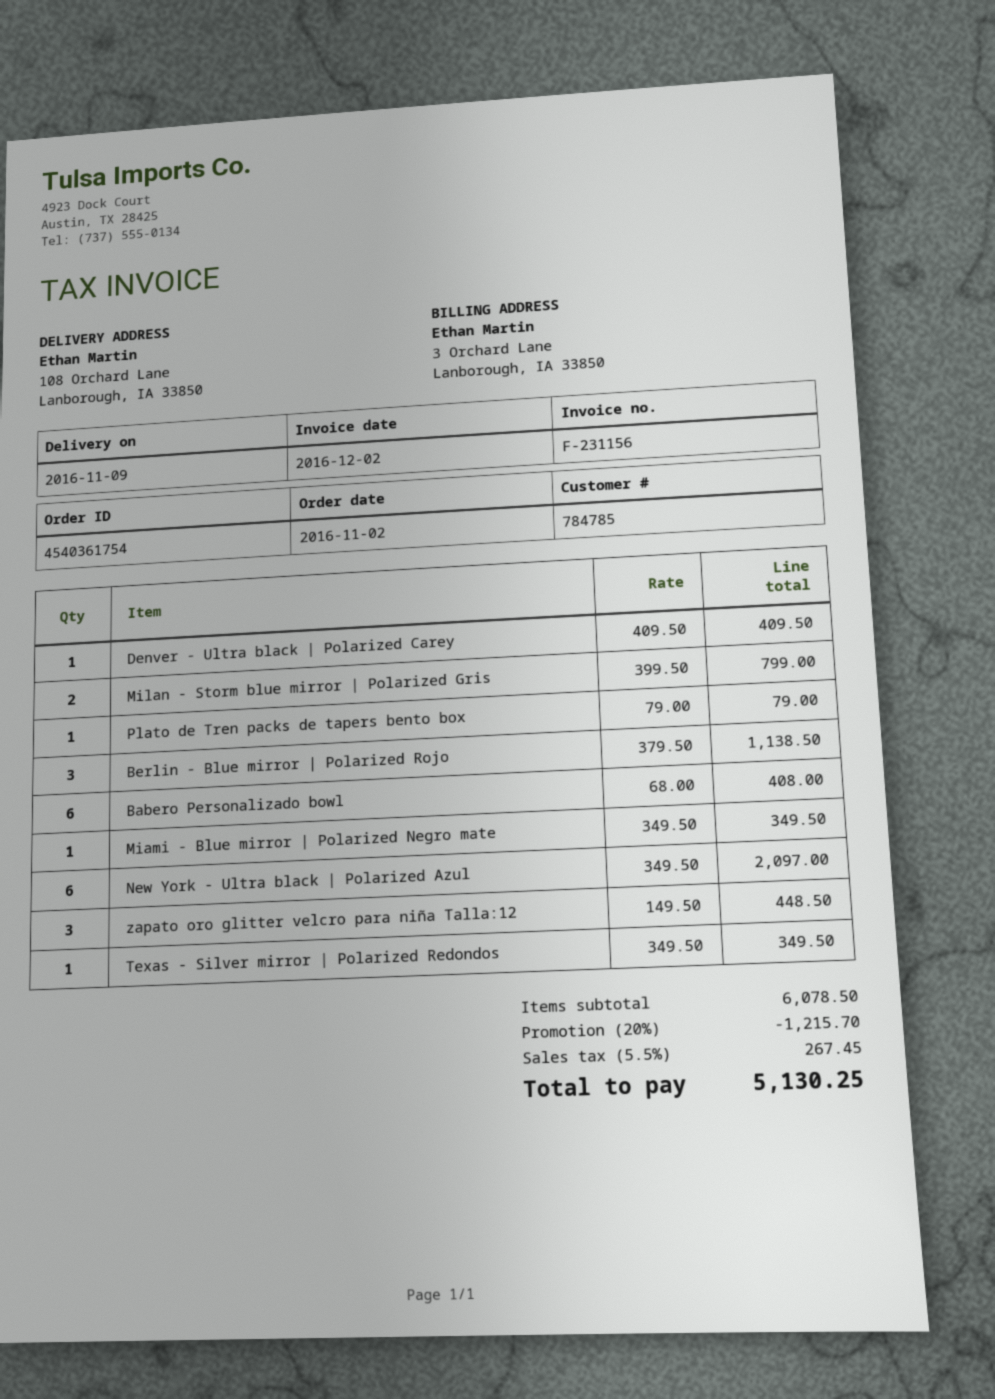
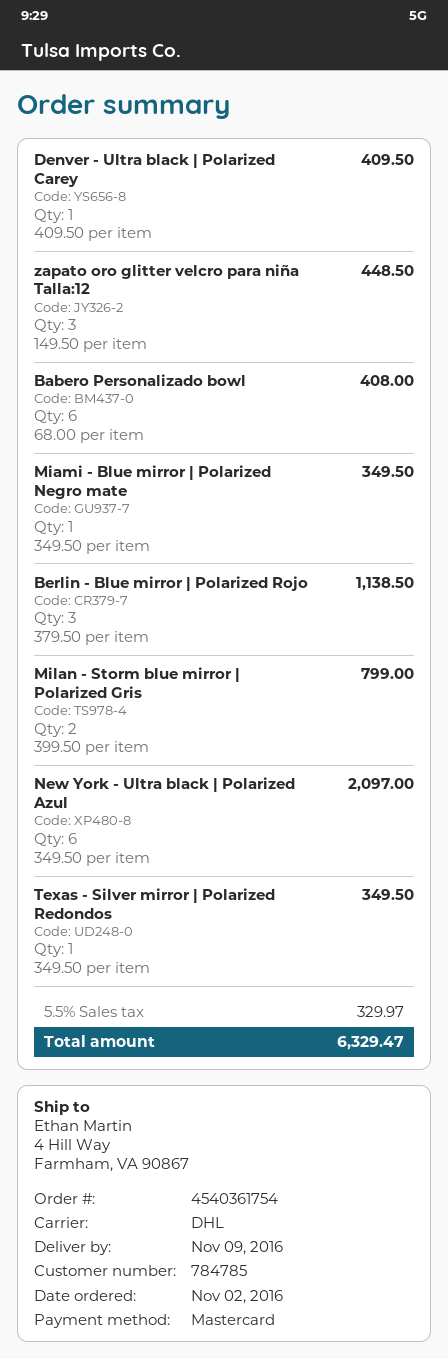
ship to: 108 Orchard Lane, Lanborough, IA 33850 -> 4 Hill Way, Farmham, VA 90867
Plato de Tren packs de tapers bento box: 1 x 79.00 = 79.00 -> none
discount: 20% = 1215.70 -> none
tax: 5.5% = 267.45 -> 5.5% = 329.97
total: 5130.25 -> 6329.47

